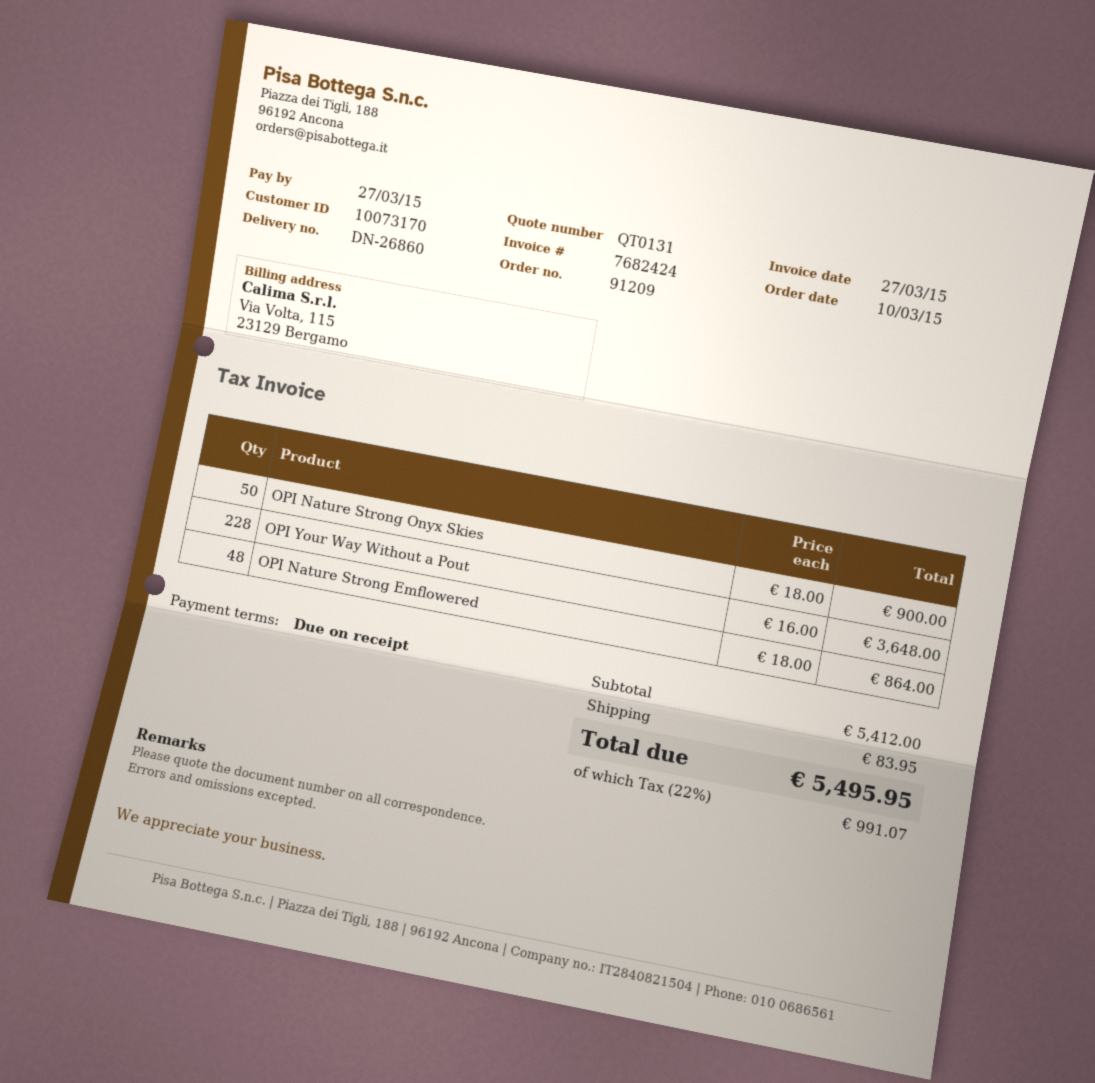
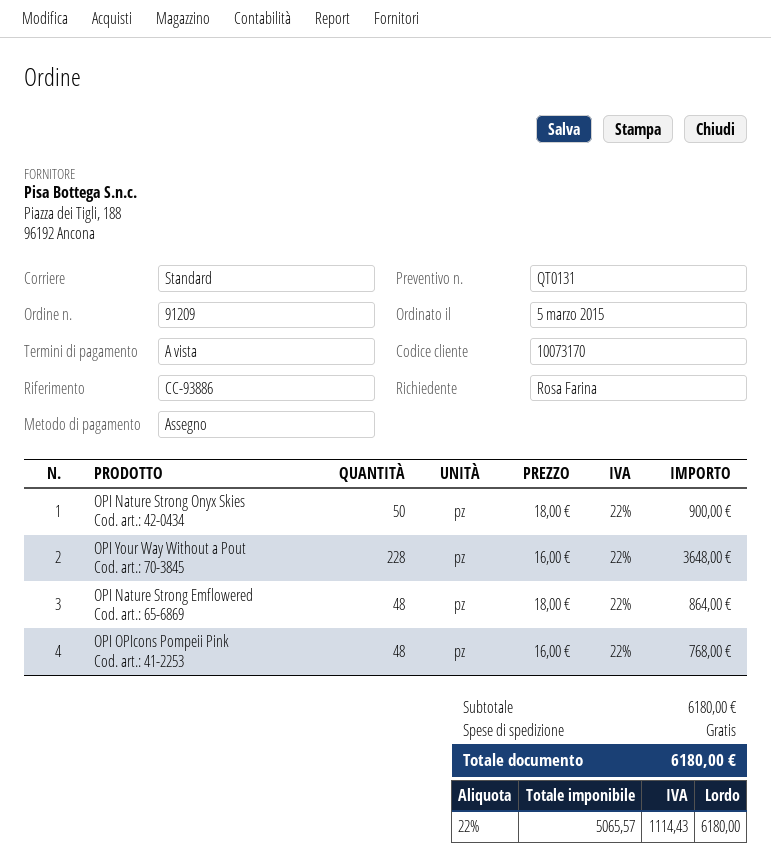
order date: 2015-03-10 -> 2015-03-05
OPI OPIcons Pompeii Pink: none -> 48 x 16.00 = 768.00
subtotal: 5412.00 -> 6180.00
shipping: 83.95 -> 0.00
tax: 22% = 991.07 -> 22% = 1114.43
total: 5495.95 -> 6180.00

